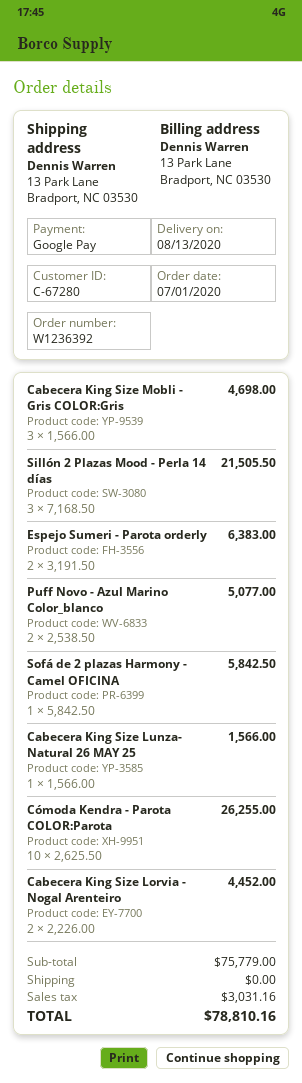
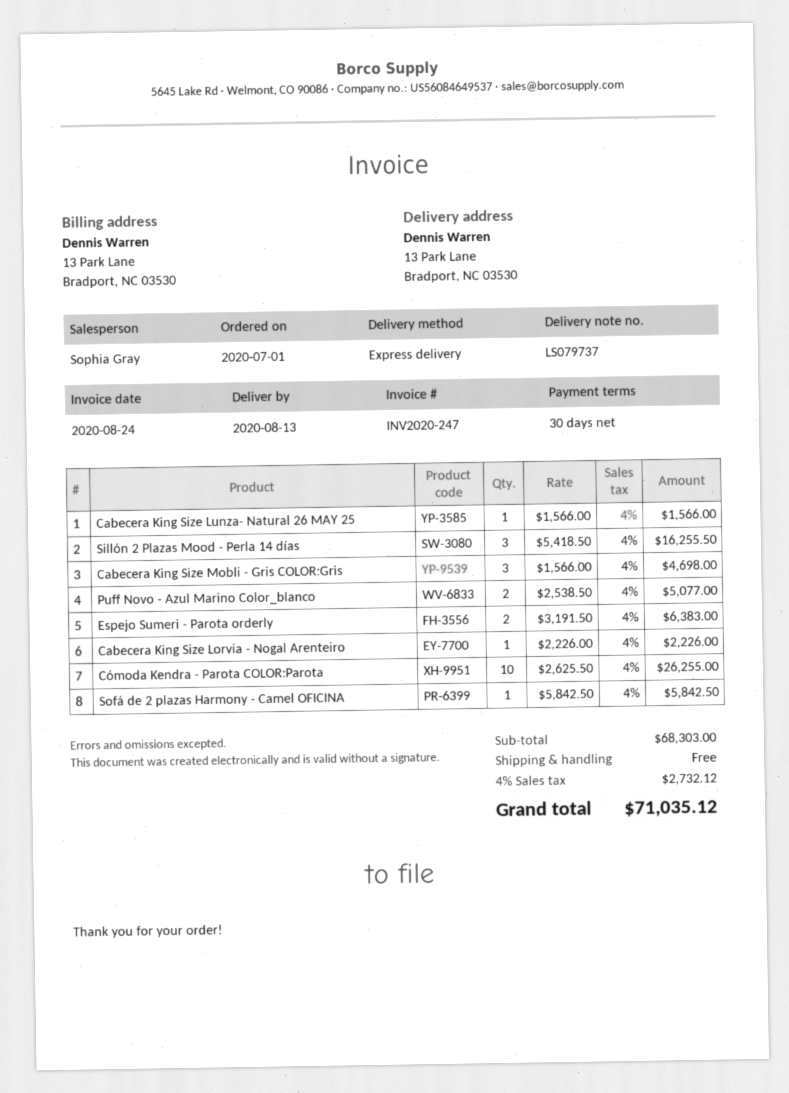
Sillón 2 Plazas Mood - Perla 14 días: 3 x 7168.50 = 21505.50 -> 3 x 5418.50 = 16255.50
Cabecera King Size Lorvia - Nogal Arenteiro: 2 x 2226.00 = 4452.00 -> 1 x 2226.00 = 2226.00
subtotal: 75779.00 -> 68303.00
tax: 3031.16 -> 2732.12
total: 78810.16 -> 71035.12

